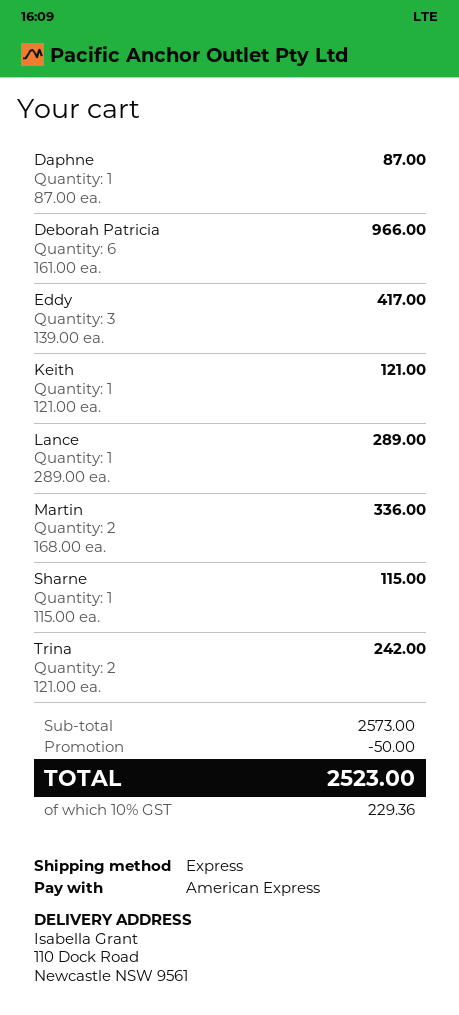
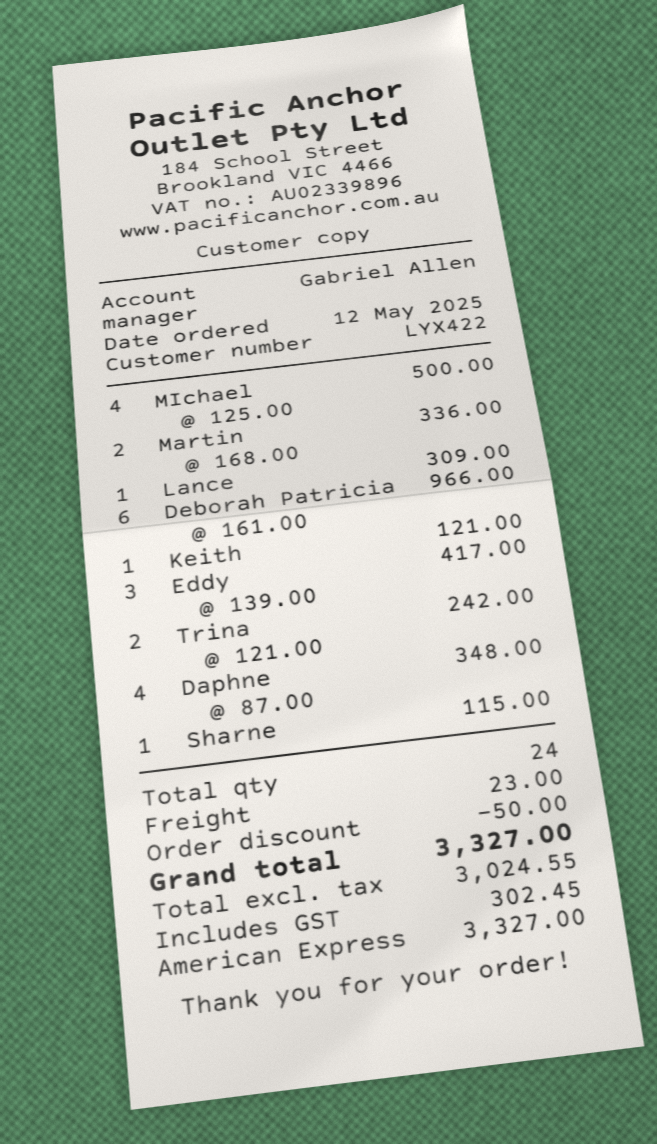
Daphne: 1 x 87.00 = 87.00 -> 4 x 87.00 = 348.00
Lance: 1 x 289.00 = 289.00 -> 1 x 309.00 = 309.00
MIchael: none -> 4 x 125.00 = 500.00
shipping: none -> 23.00
tax: 229.36 -> 302.45
total: 2523.00 -> 3327.00

